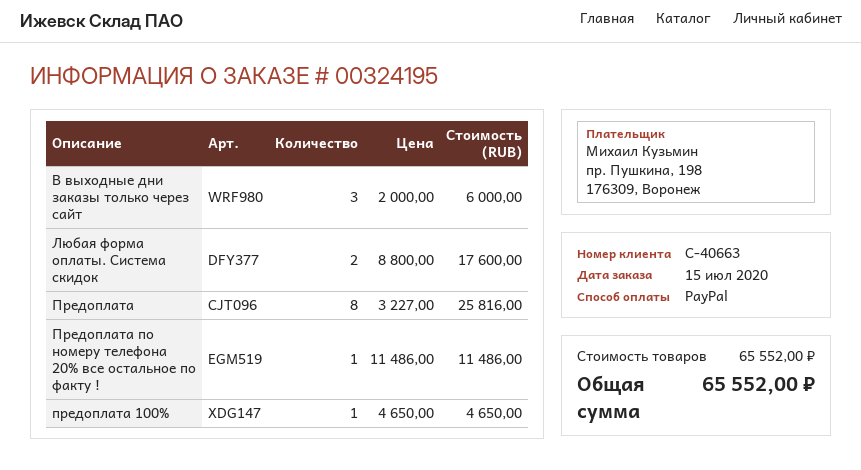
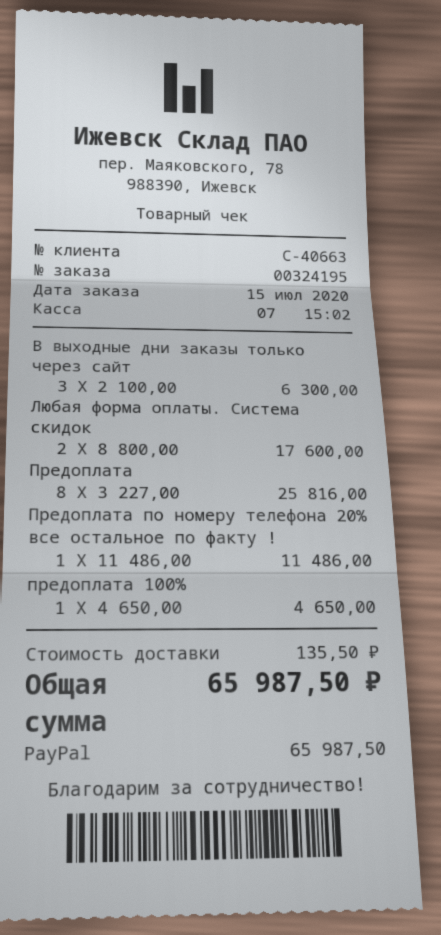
В выходные дни заказы только через сайт: 3 x 2000.00 = 6000.00 -> 3 x 2100.00 = 6300.00
shipping: none -> 135.50
total: 65552.00 -> 65987.50

